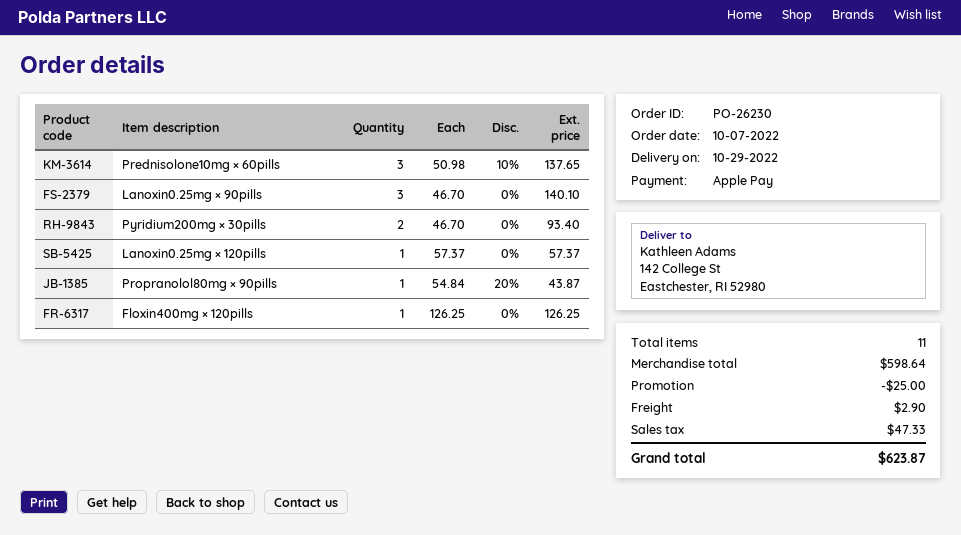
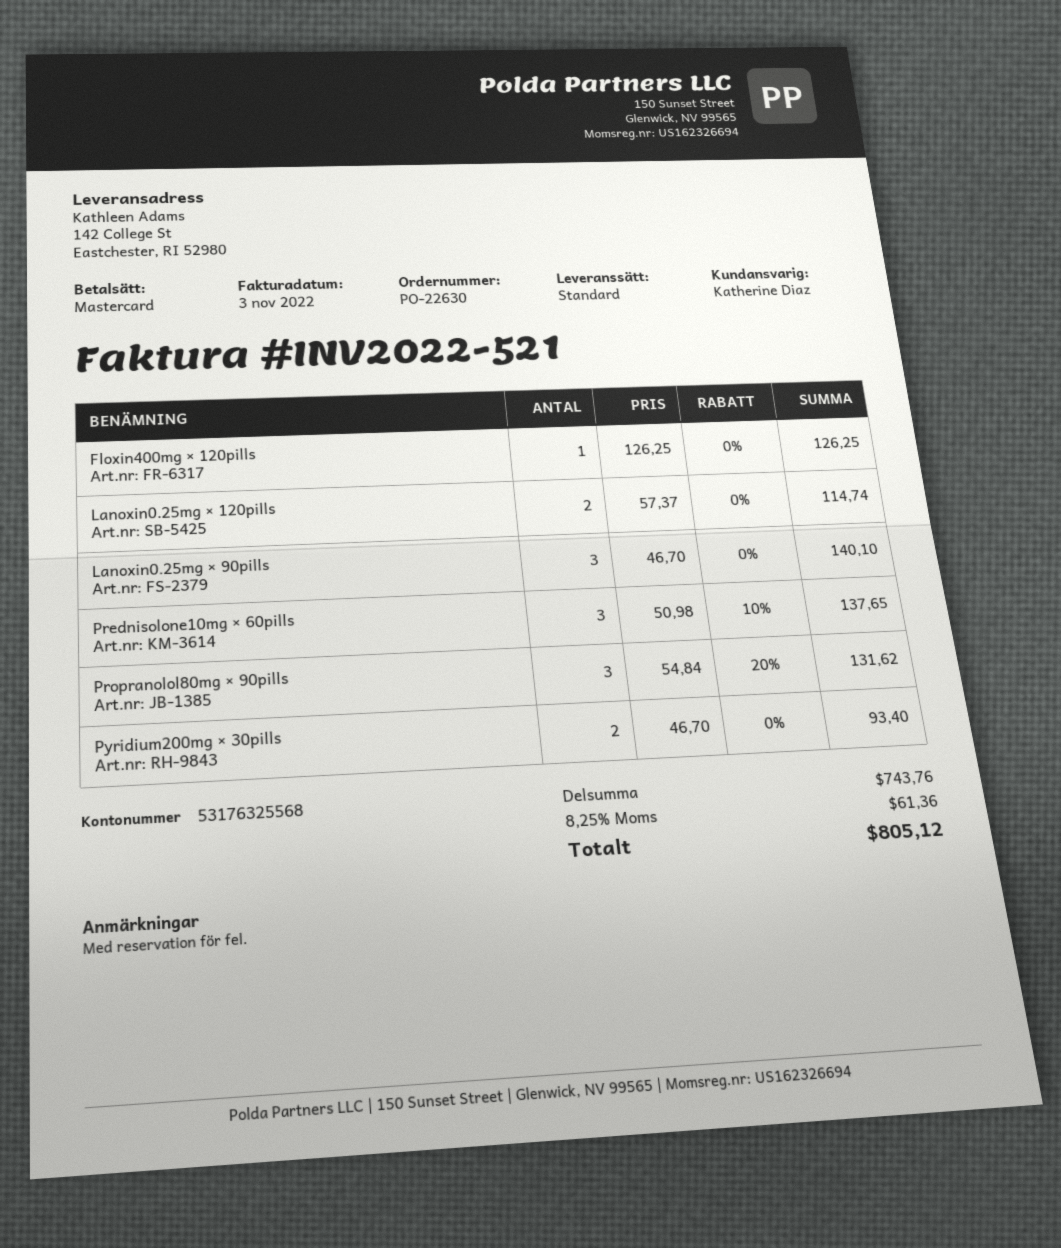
order number: PO-26230 -> PO-22630
payment method: Apple Pay -> Mastercard
Lanoxin0.25mg × 120pills: 1 x 57.37 = 57.37 -> 2 x 57.37 = 114.74
Propranolol80mg × 90pills: 1 x 54.84 - 20% = 43.87 -> 3 x 54.84 - 20% = 131.62
subtotal: 598.64 -> 743.76
discount: 25.00 -> none
shipping: 2.90 -> none
tax: 47.33 -> 61.36
total: 623.87 -> 805.12

